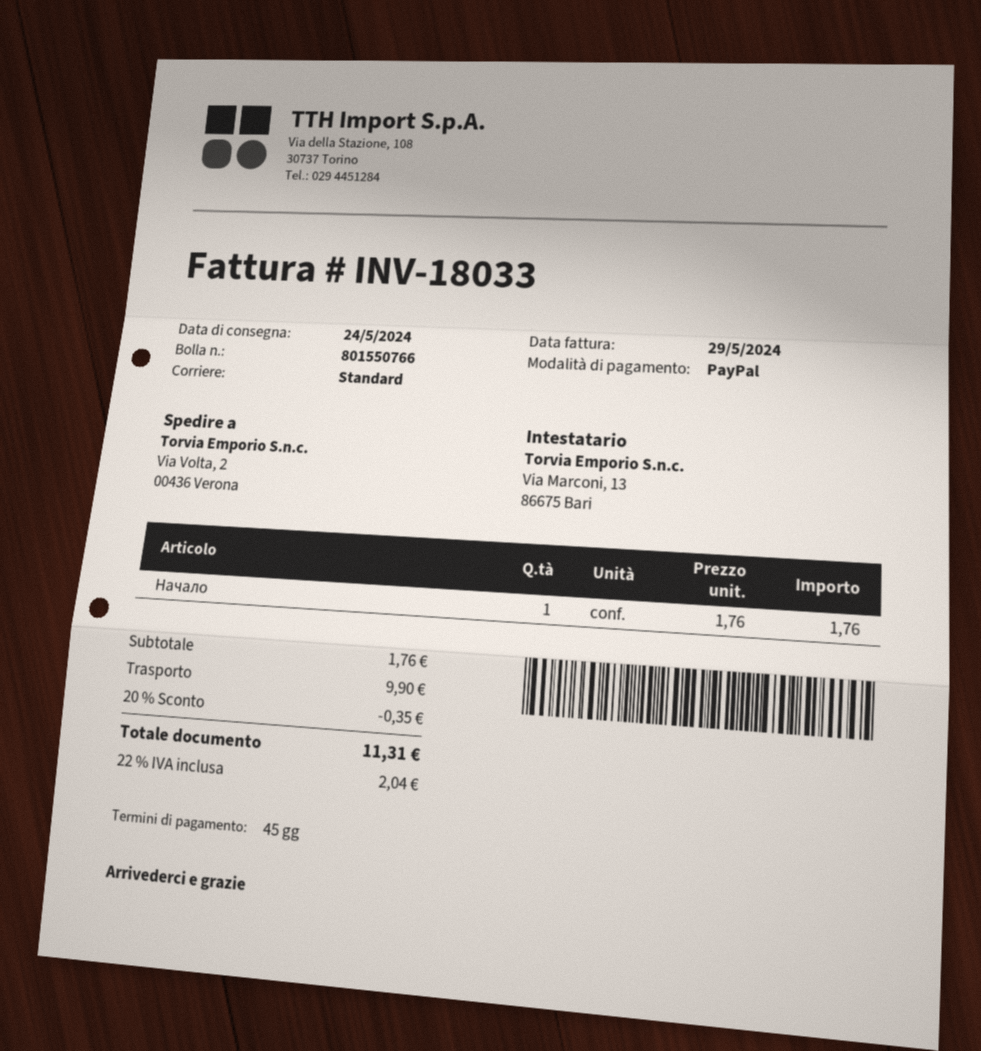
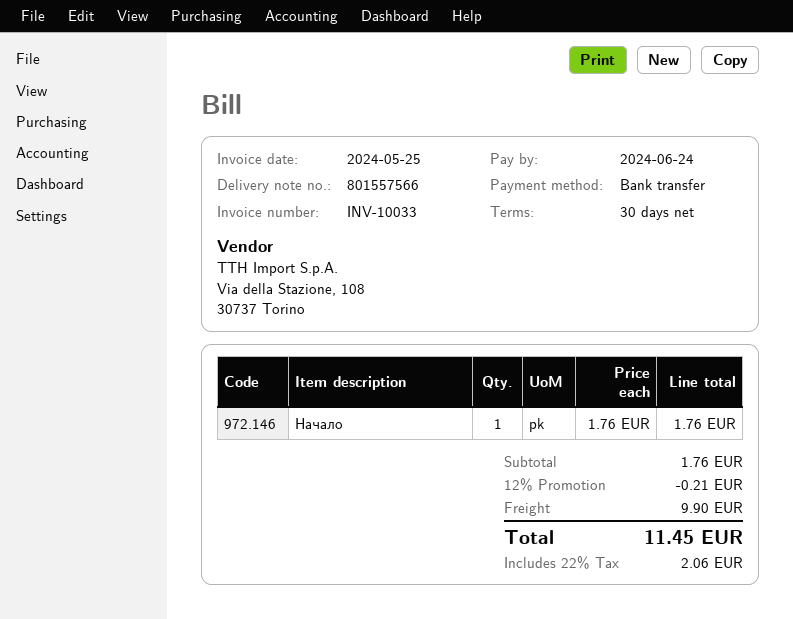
delivery note number: 801550766 -> 801557566
invoice number: INV-18033 -> INV-10033
invoice date: 2024-05-29 -> 2024-05-25
payment terms: 45 days -> 30 days
payment method: PayPal -> bank transfer
discount: 20% = 0.35 -> 12% = 0.21
tax: 22% = 2.04 -> 22% = 2.06
total: 11.31 -> 11.45

